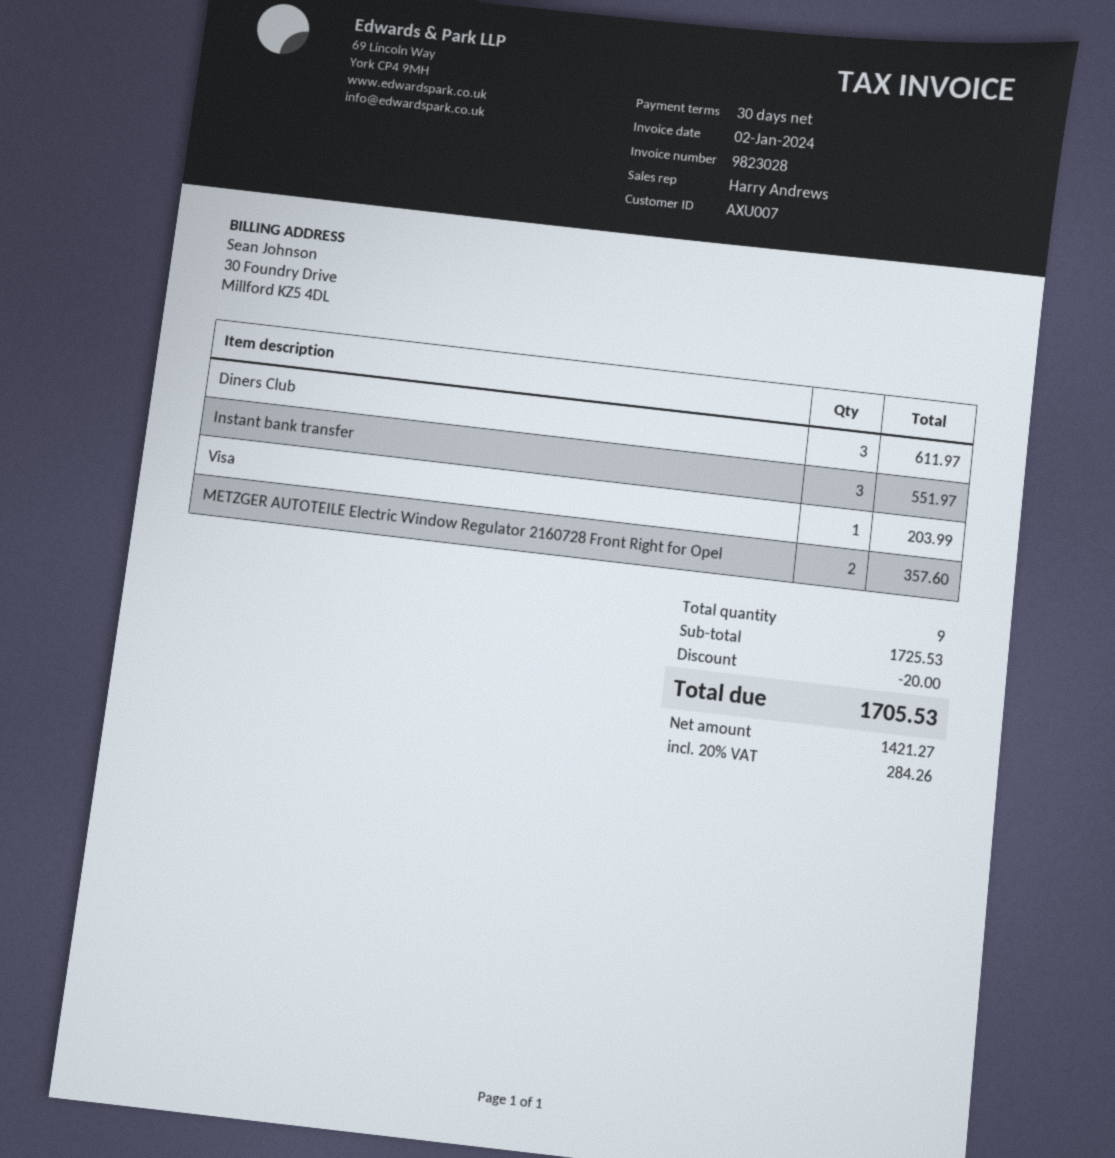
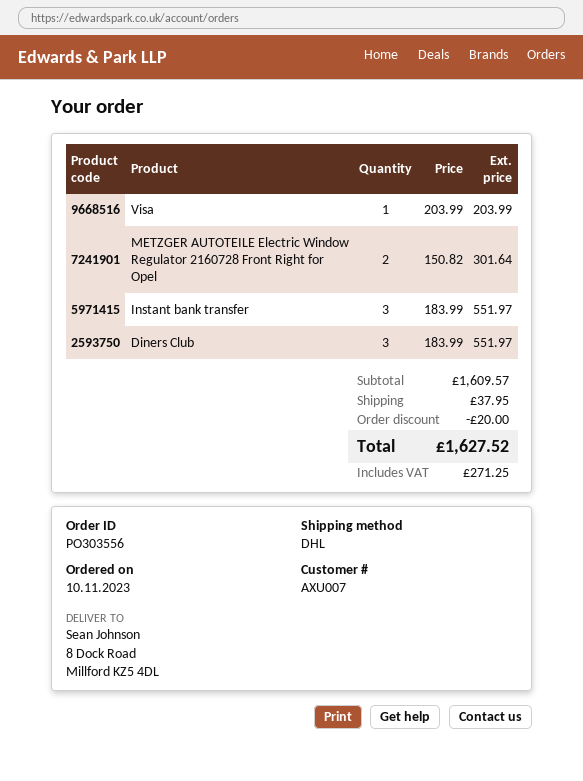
Diners Club: 3 for 611.97 -> 3 for 551.97
METZGER AUTOTEILE Electric Window Regulator 2160728 Front Right for Opel: 2 for 357.60 -> 2 for 301.64
subtotal: 1725.53 -> 1609.57
shipping: none -> 37.95
tax: 284.26 -> 271.25
total: 1705.53 -> 1627.52

